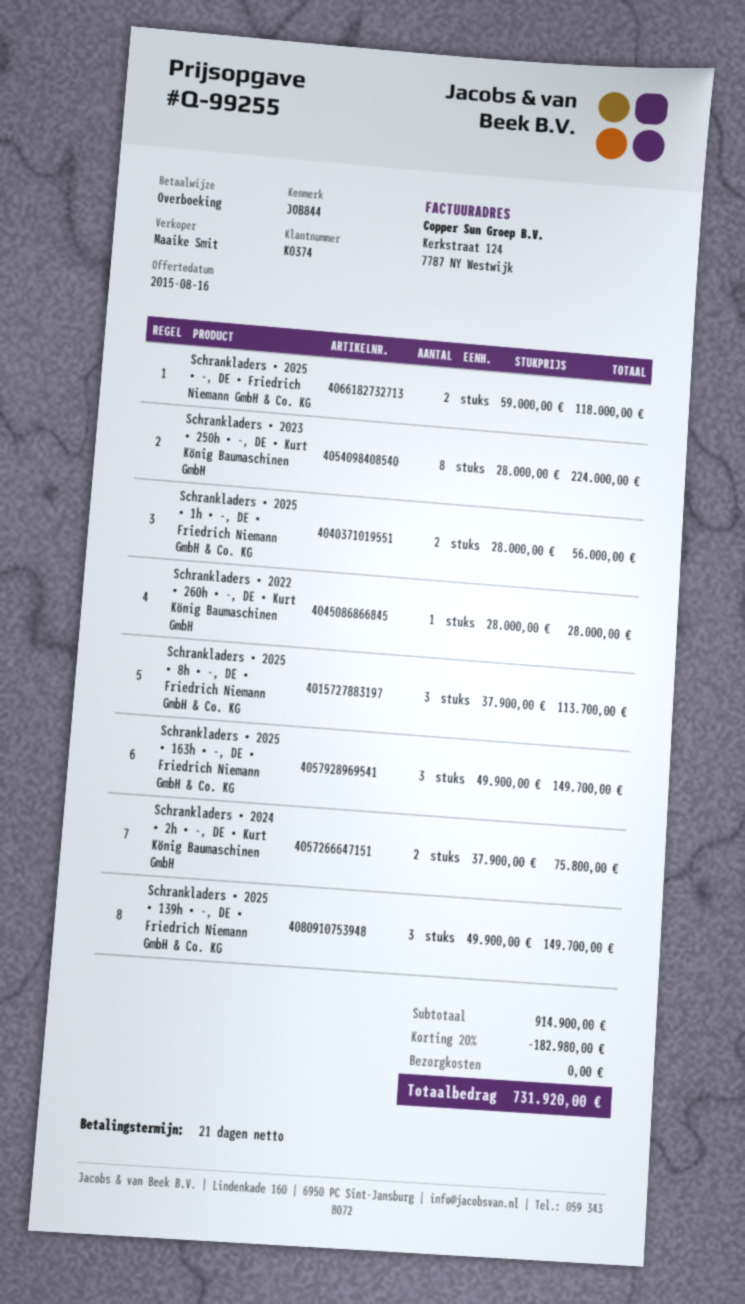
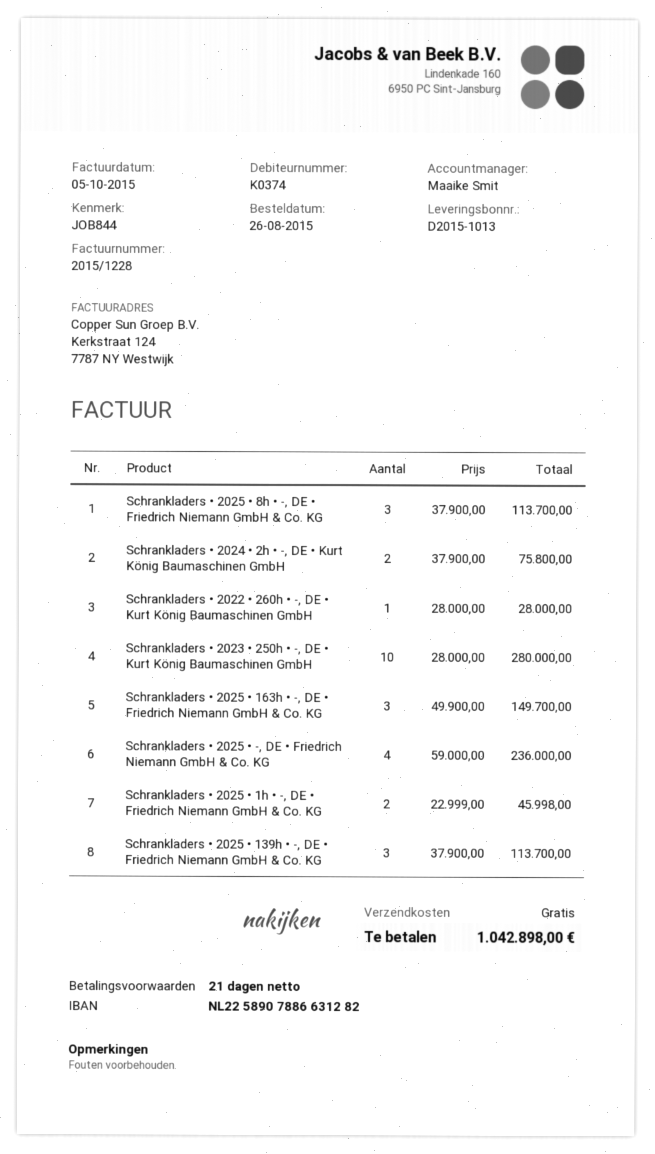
Schrankladers • 2025 • -, DE • Friedrich Niemann GmbH & Co. KG: 2 x 59000.00 = 118000.00 -> 4 x 59000.00 = 236000.00
Schrankladers • 2023 • 250h • -, DE • Kurt König Baumaschinen GmbH: 8 x 28000.00 = 224000.00 -> 10 x 28000.00 = 280000.00
Schrankladers • 2025 • 1h • -, DE • Friedrich Niemann GmbH & Co. KG: 2 x 28000.00 = 56000.00 -> 2 x 22999.00 = 45998.00
Schrankladers • 2025 • 139h • -, DE • Friedrich Niemann GmbH & Co. KG: 3 x 49900.00 = 149700.00 -> 3 x 37900.00 = 113700.00
discount: 20% = 182980.00 -> none
total: 731920.00 -> 1042898.00

